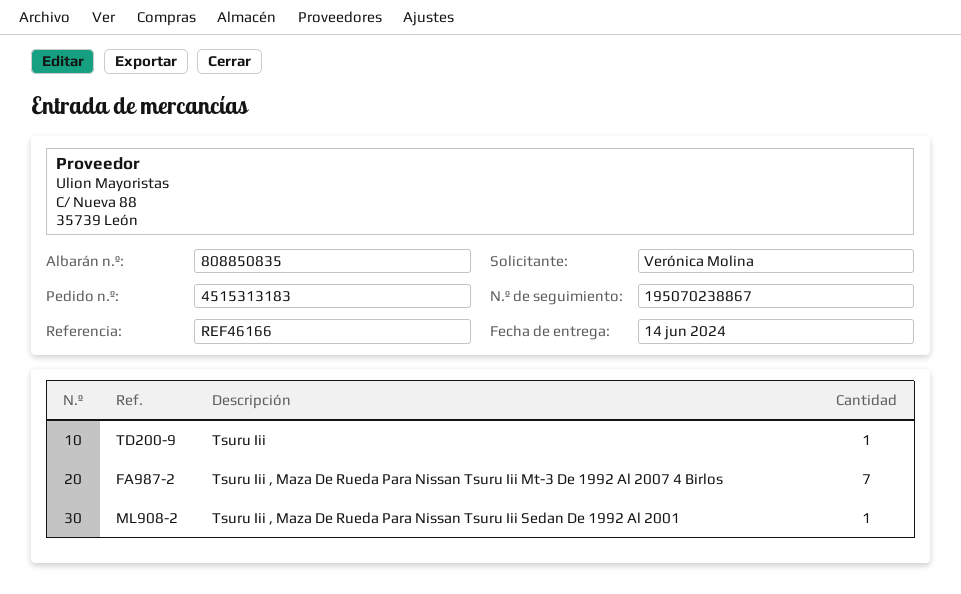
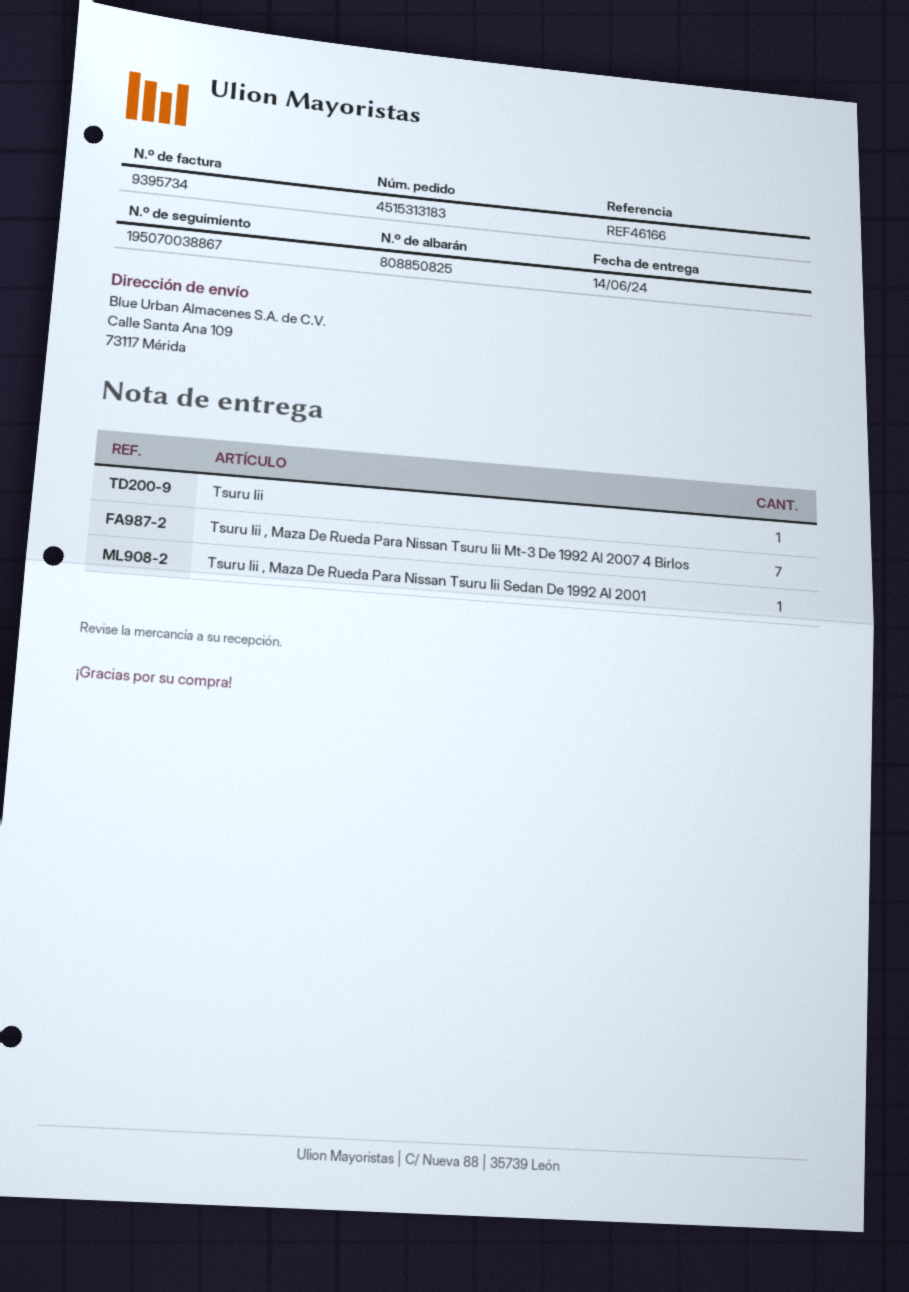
delivery note number: 808850835 -> 808850825
tracking number: 195070238867 -> 195070038867

